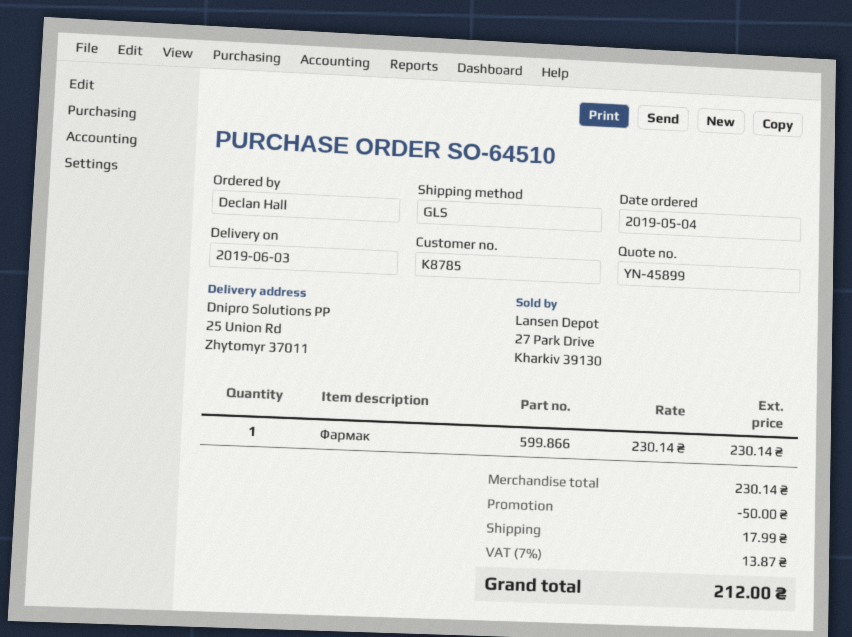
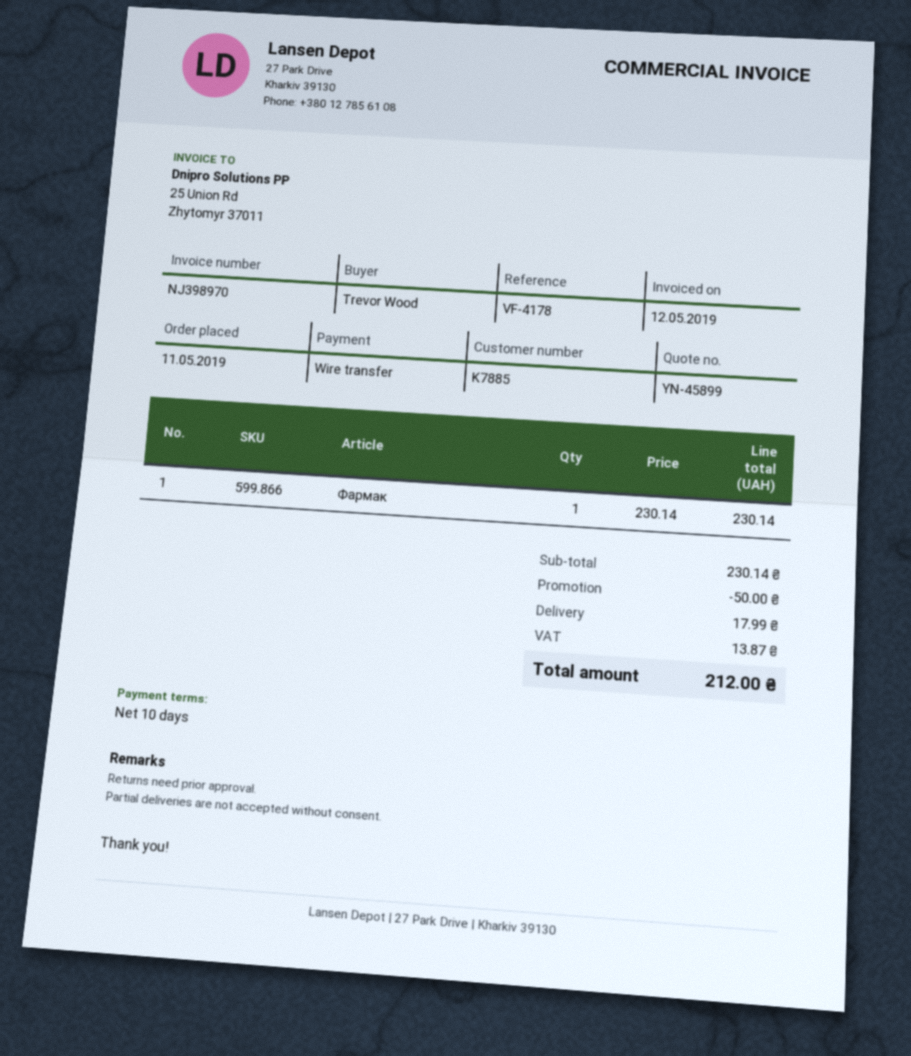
order date: 2019-05-04 -> 2019-05-11
customer number: K8785 -> K7885
ordered by: Declan Hall -> Trevor Wood

